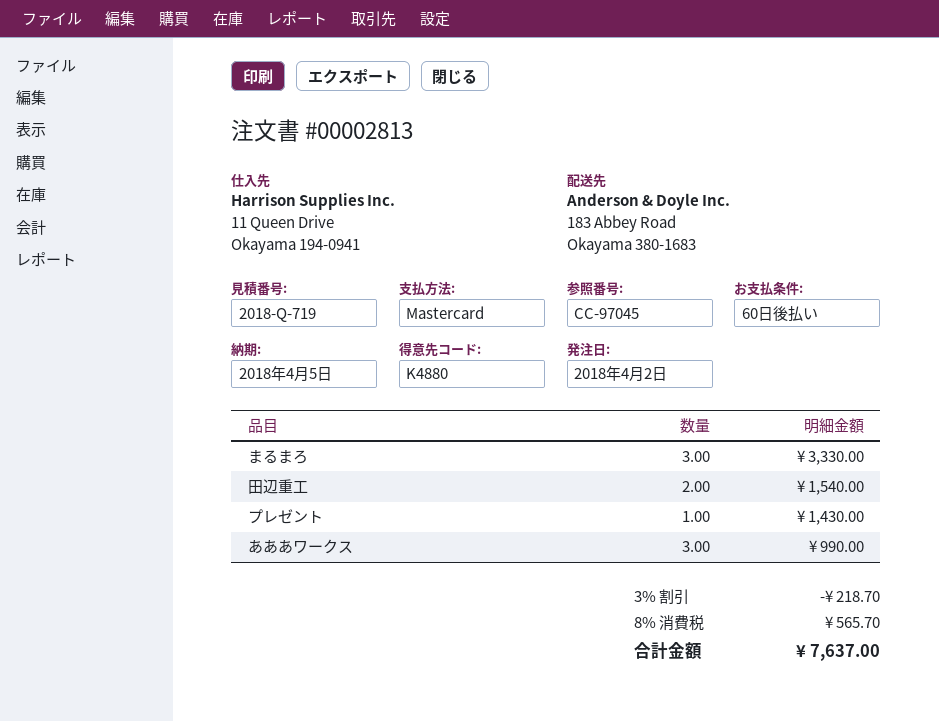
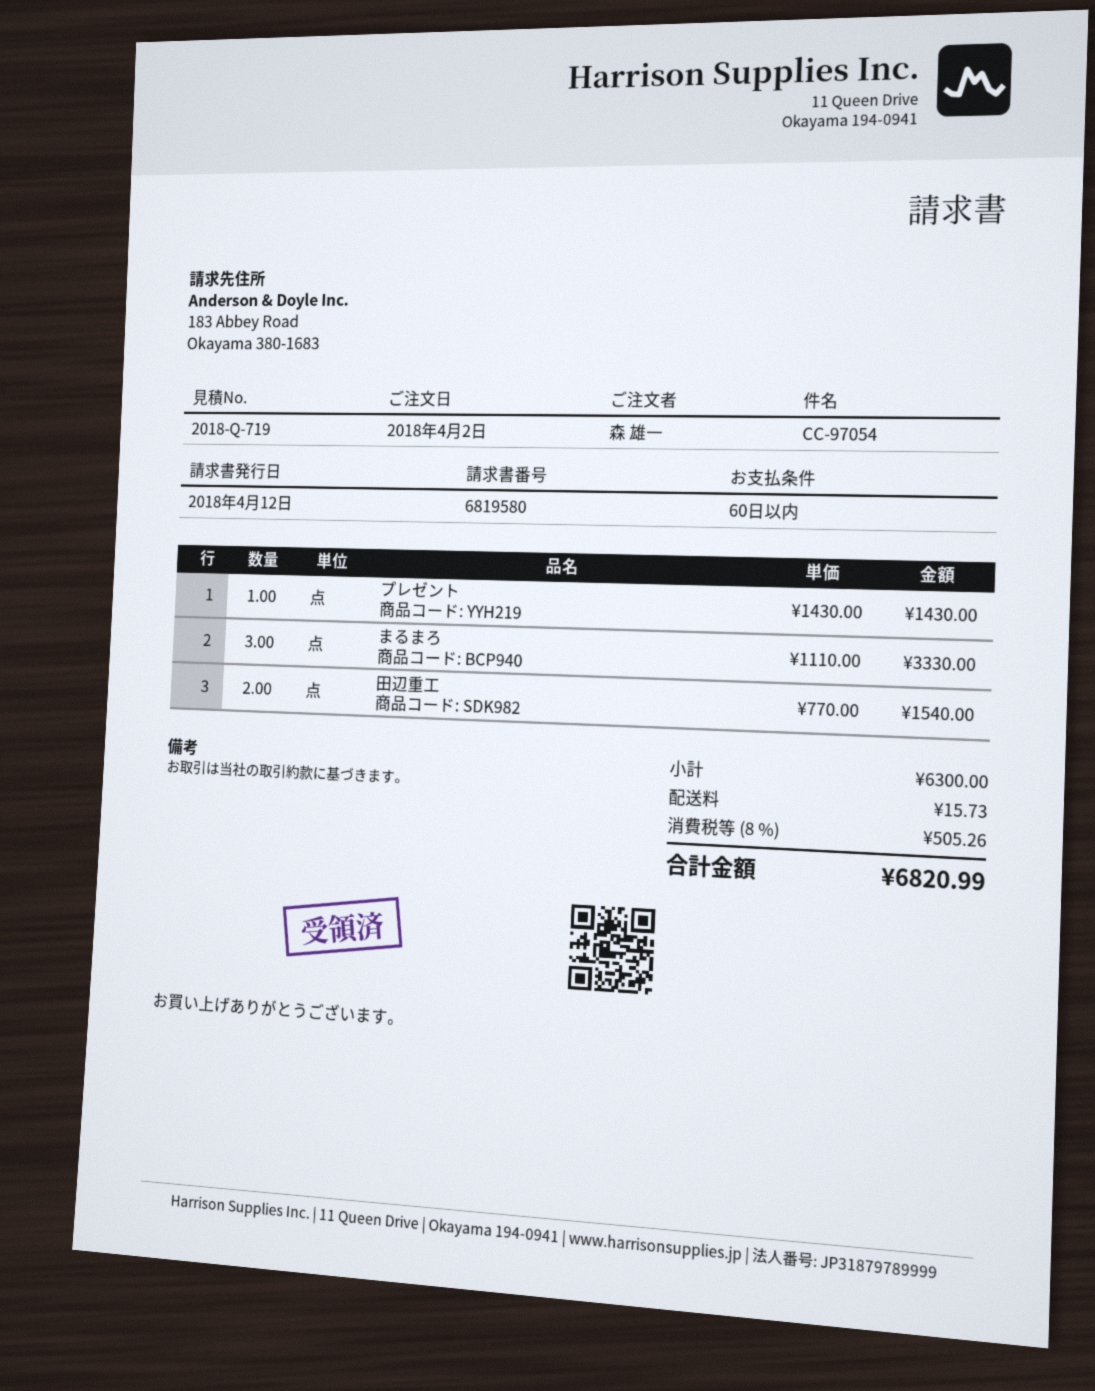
reference: CC-97045 -> CC-97054
あああワークス: 3 for 990.00 -> none
discount: 3% = 218.70 -> none
shipping: none -> 15.73
tax: 8% = 565.70 -> 8% = 505.26
total: 7637.00 -> 6820.99

